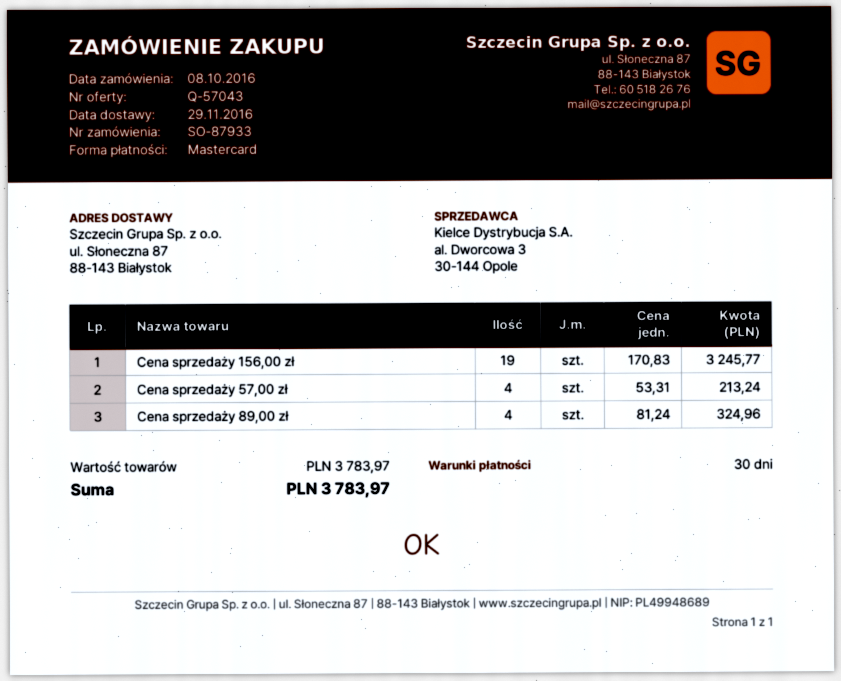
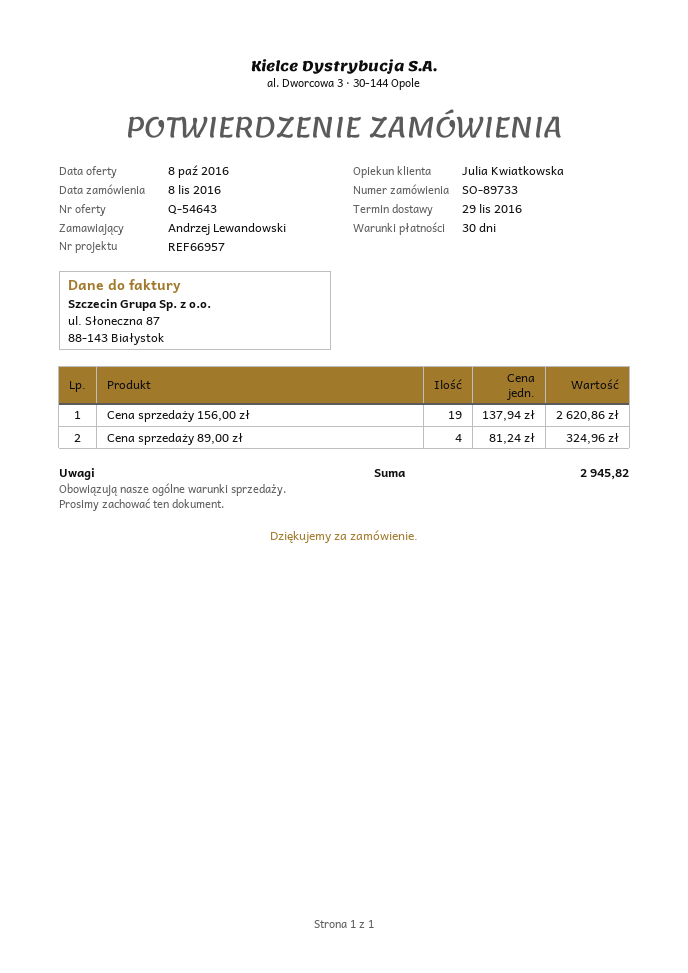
quote number: Q-57043 -> Q-54643
order number: SO-87933 -> SO-89733
order date: 2016-10-08 -> 2016-11-08
Cena sprzedaży 156,00 zł: 19 x 170.83 = 3245.77 -> 19 x 137.94 = 2620.86
Cena sprzedaży 57,00 zł: 4 x 53.31 = 213.24 -> none
total: 3783.97 -> 2945.82

